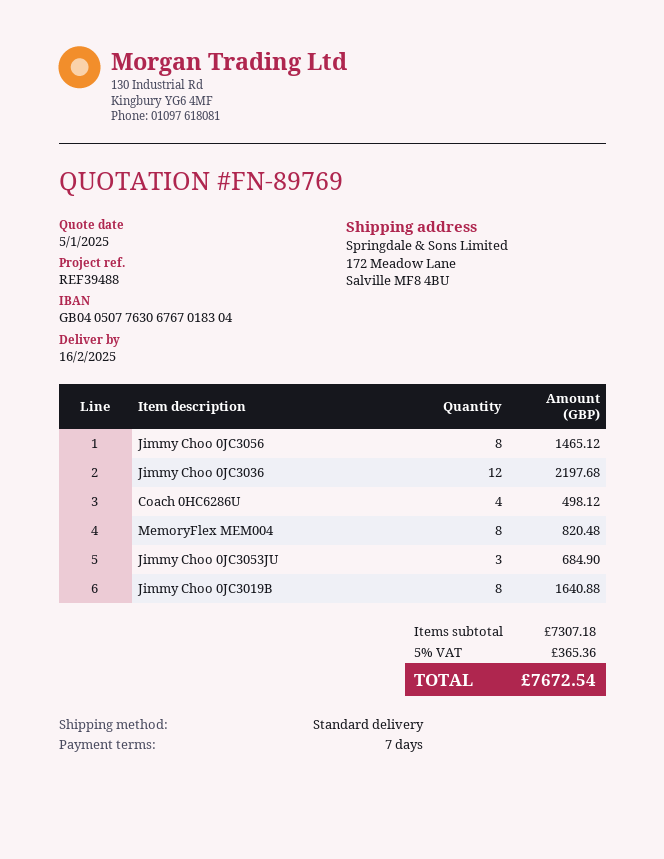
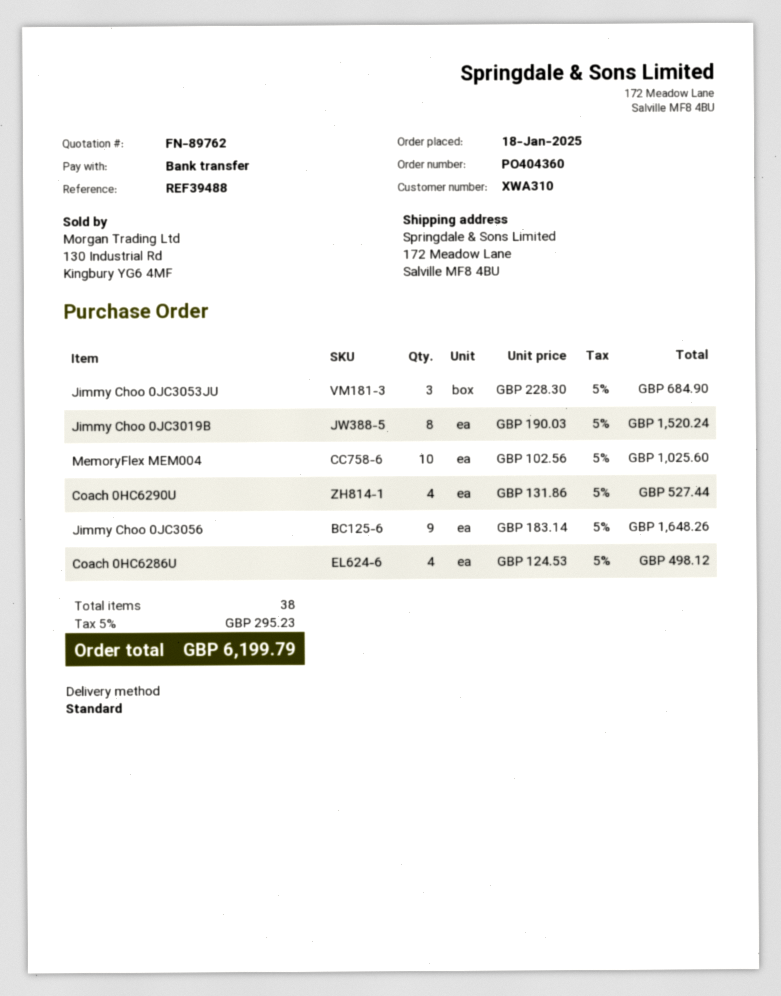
quote number: FN-89769 -> FN-89762
Jimmy Choo 0JC3056: 8 for 1465.12 -> 9 for 1648.26
Jimmy Choo 0JC3036: 12 for 2197.68 -> none
MemoryFlex MEM004: 8 for 820.48 -> 10 for 1025.60
Jimmy Choo 0JC3019B: 8 for 1640.88 -> 8 for 1520.24
Coach 0HC6290U: none -> 4 for 527.44
tax: 5% = 365.36 -> 5% = 295.23
total: 7672.54 -> 6199.79

